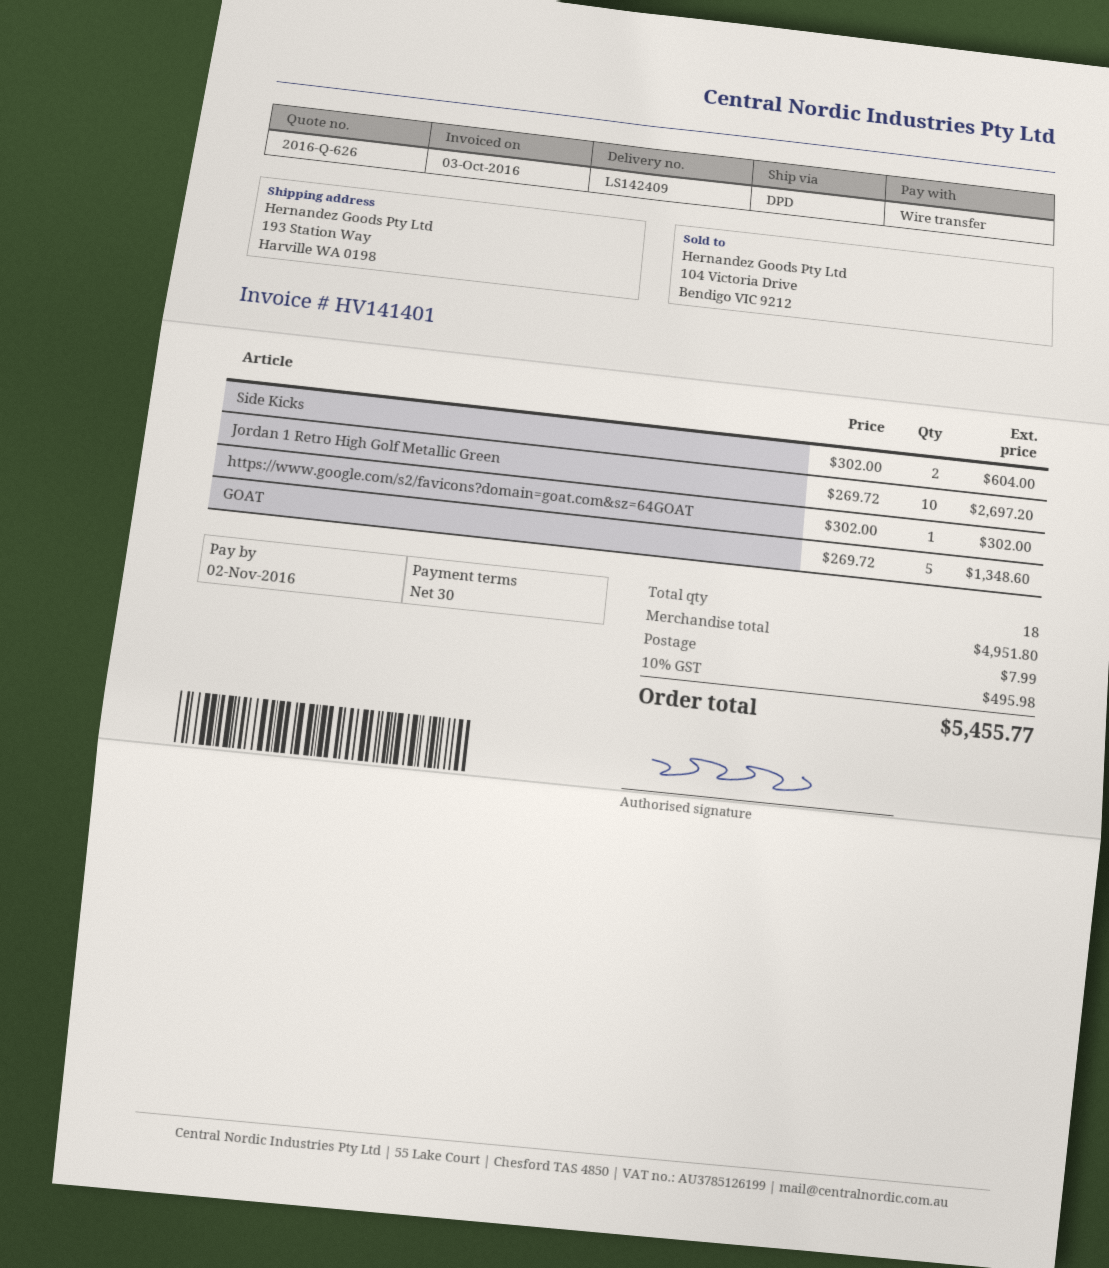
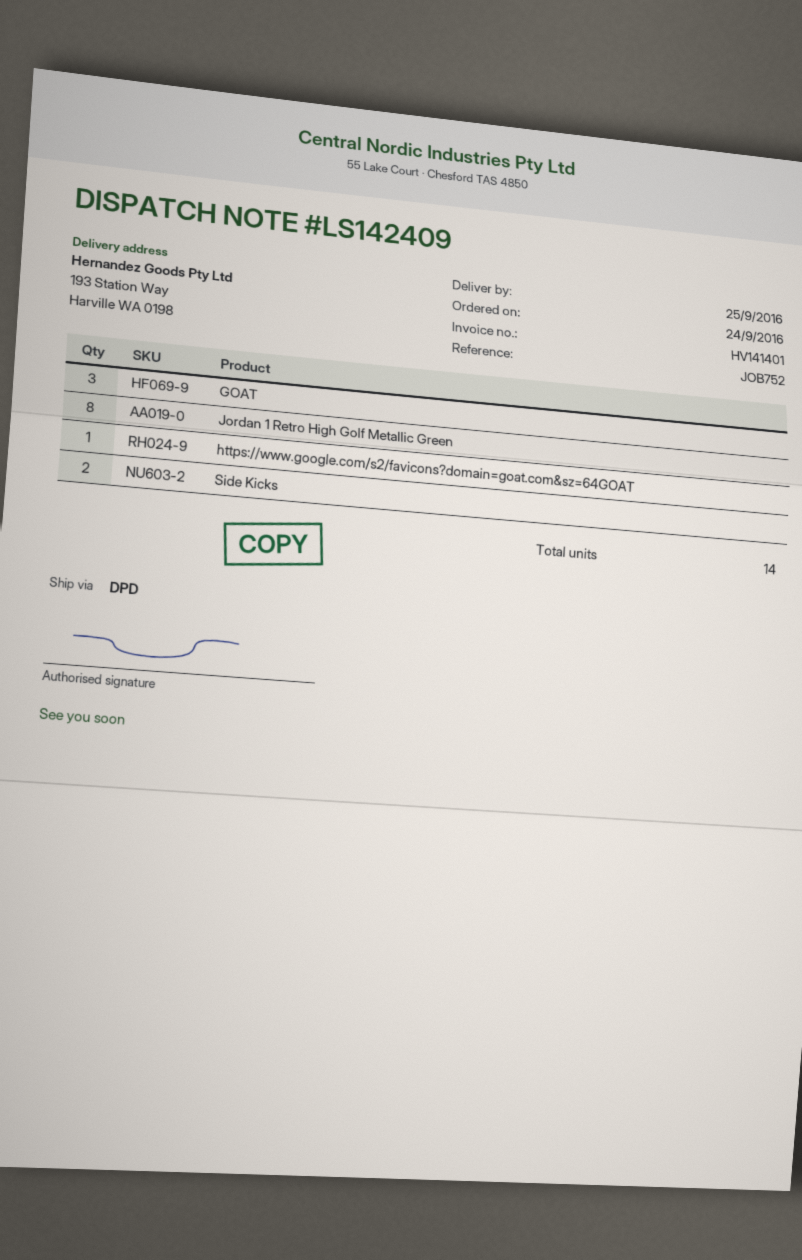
Jordan 1 Retro High Golf Metallic Green: 10 -> 8
GOAT: 5 -> 3
total quantity: 18 -> 14

